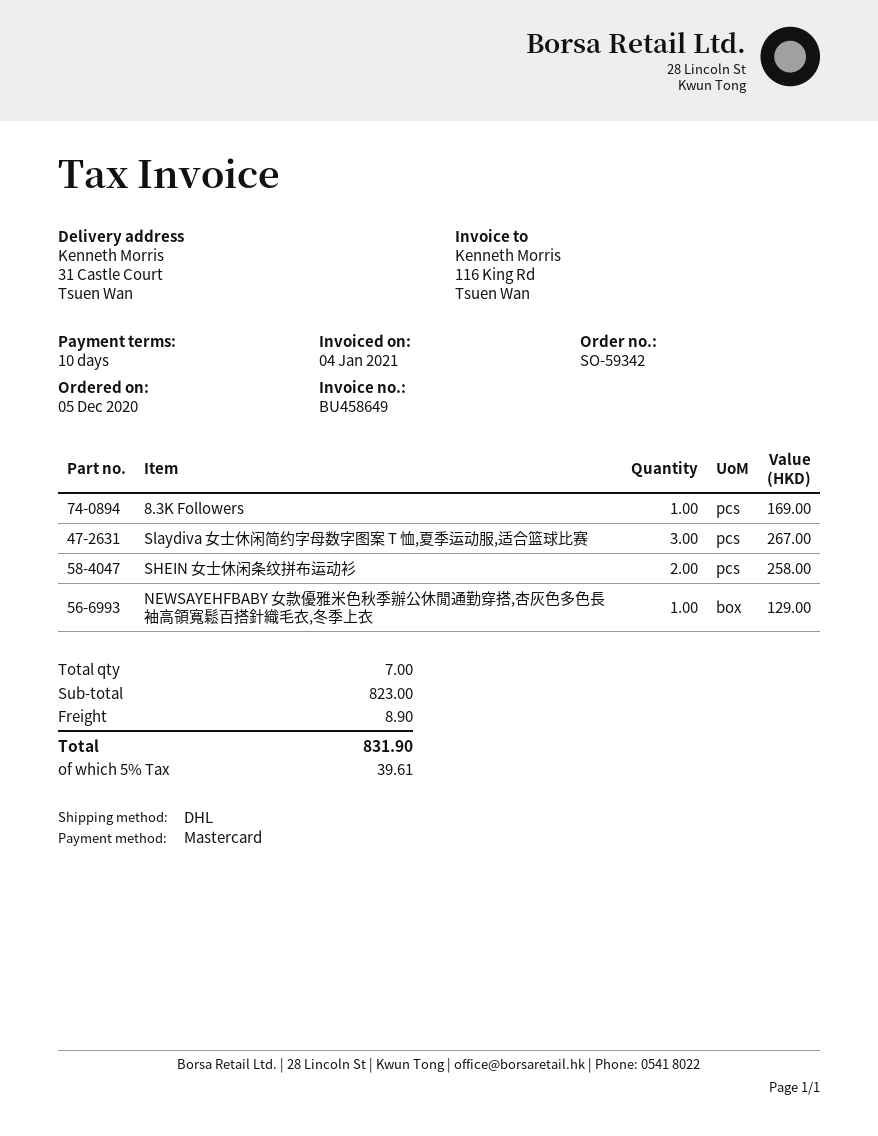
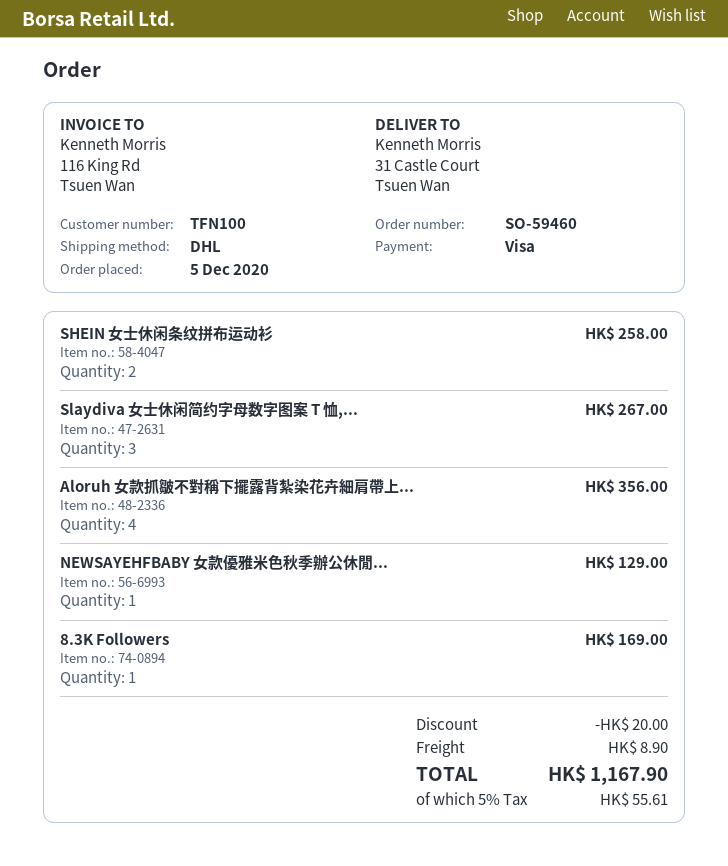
order number: SO-59342 -> SO-59460
payment method: Mastercard -> Visa
Aloruh 女款抓皺不對稱下擺露背紮染花卉細肩帶上...: none -> 4 for 356.00
discount: none -> 20.00
tax: 5% = 39.61 -> 5% = 55.61
total: 831.90 -> 1167.90

